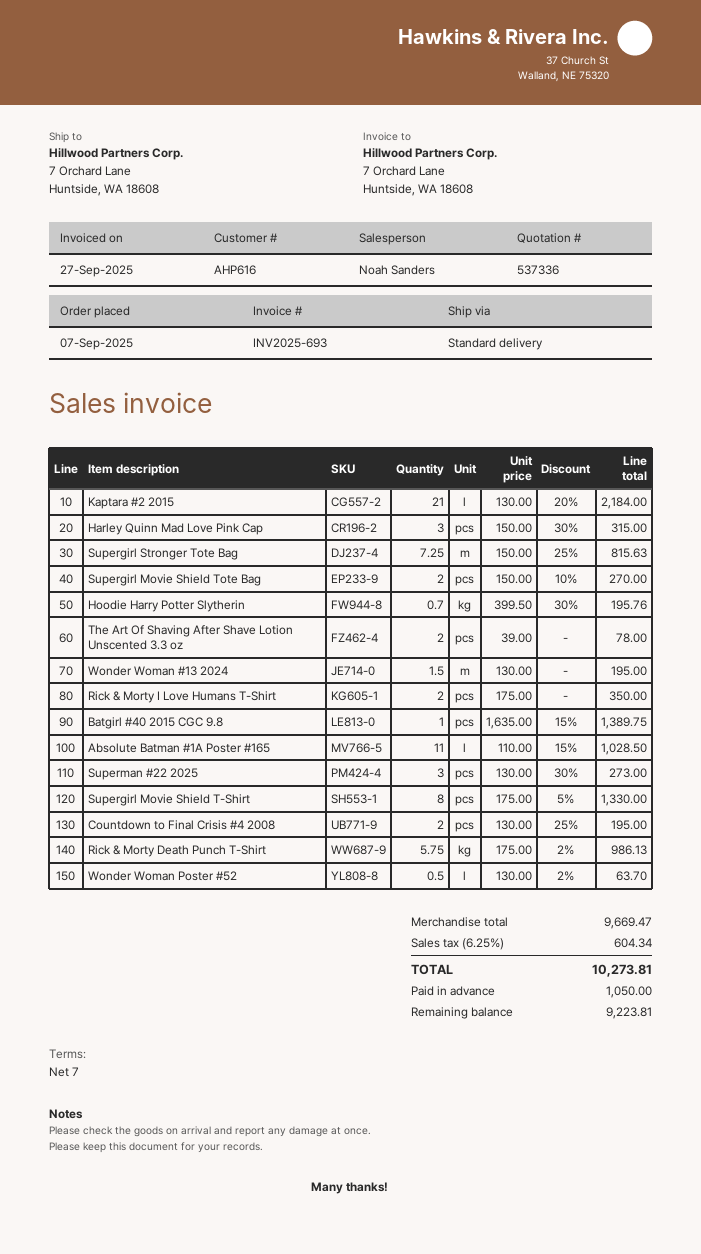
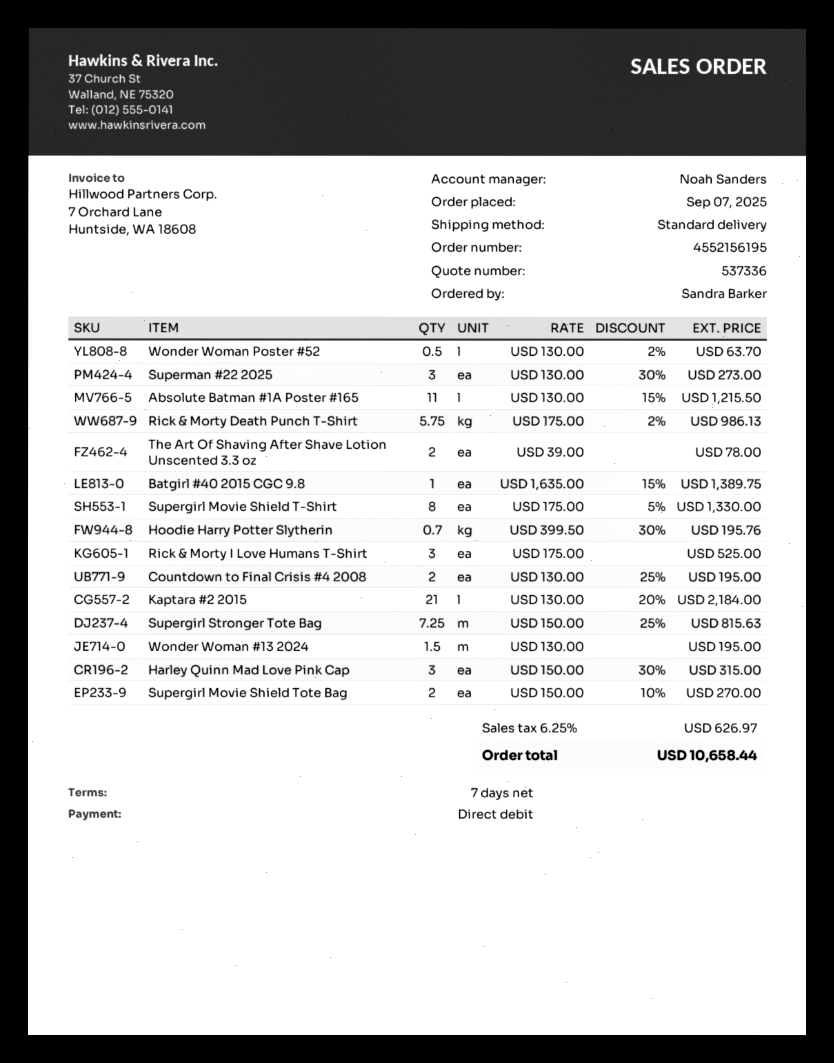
Rick & Morty I Love Humans T-Shirt: 2 x 175.00 = 350.00 -> 3 x 175.00 = 525.00
Absolute Batman #1A Poster #165: 11 x 110.00 - 15% = 1028.50 -> 11 x 130.00 - 15% = 1215.50
tax: 6.25% = 604.34 -> 6.25% = 626.97
total: 10273.81 -> 10658.44

